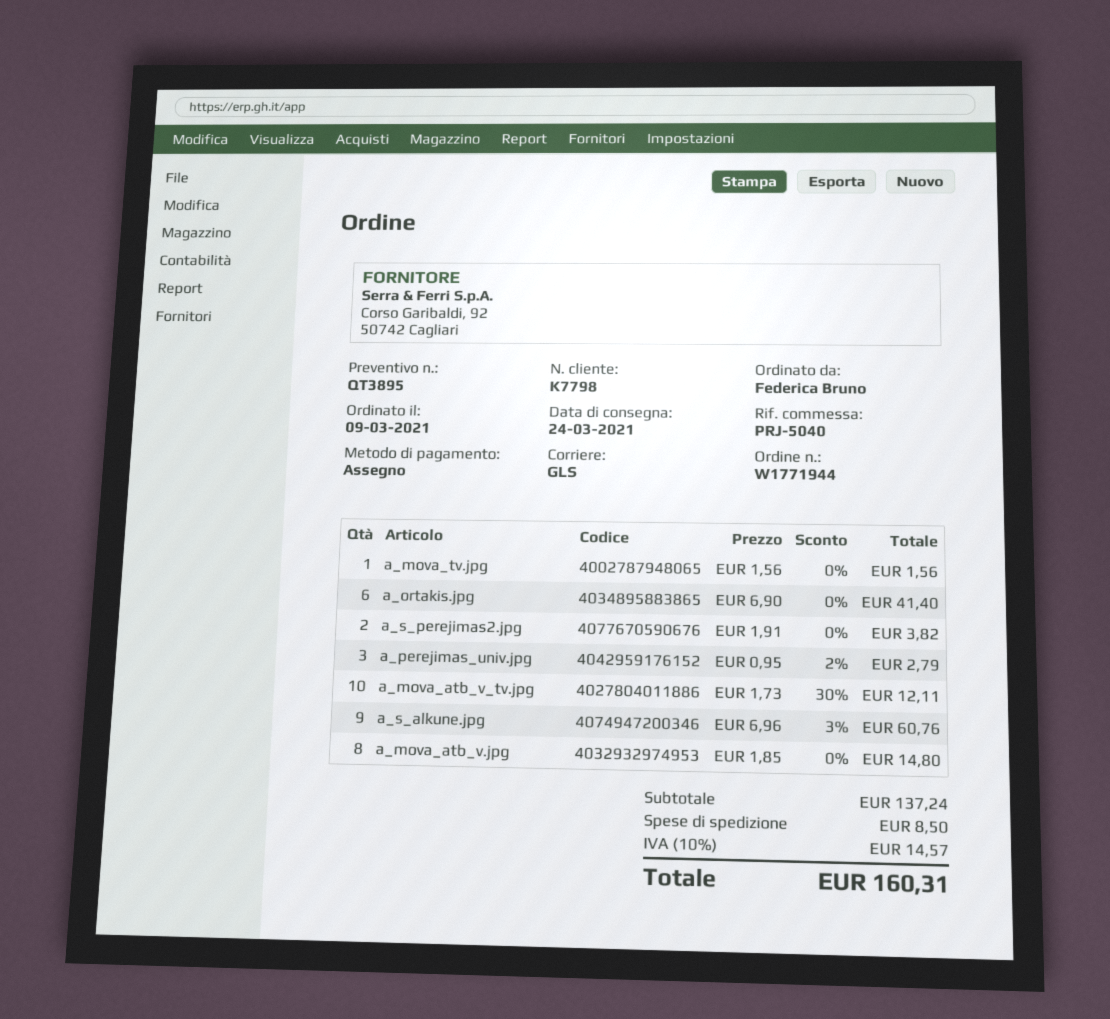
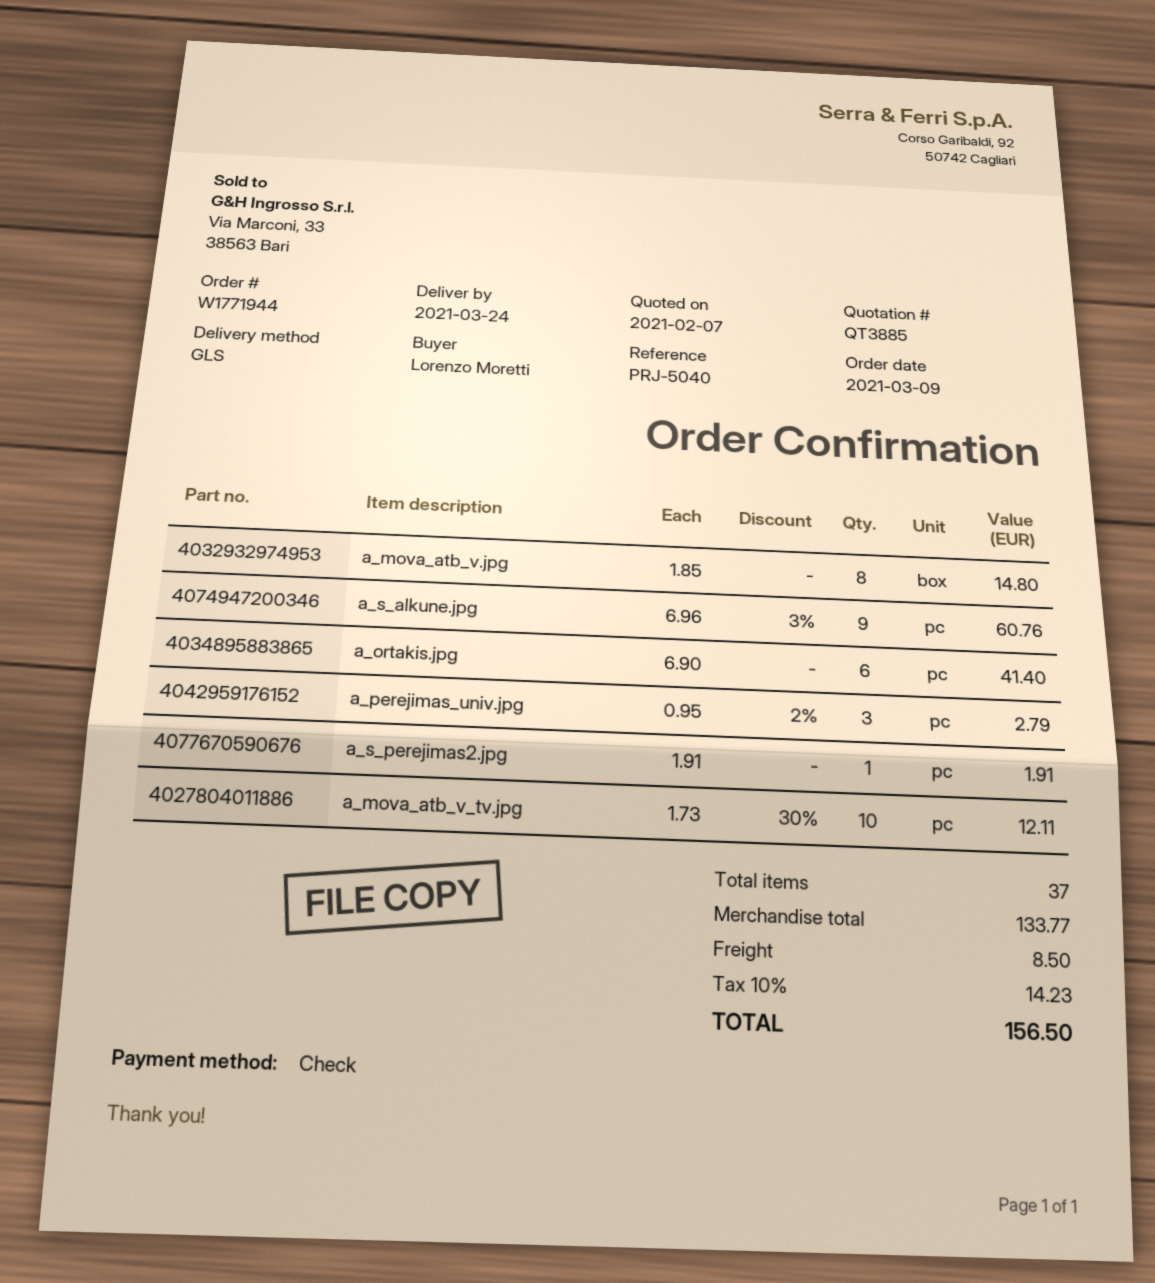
quote number: QT3895 -> QT3885
ordered by: Federica Bruno -> Lorenzo Moretti
a_mova_tv.jpg: 1 x 1.56 = 1.56 -> none
a_s_perejimas2.jpg: 2 x 1.91 = 3.82 -> 1 x 1.91 = 1.91
subtotal: 137.24 -> 133.77
tax: 10% = 14.57 -> 10% = 14.23
total: 160.31 -> 156.50

